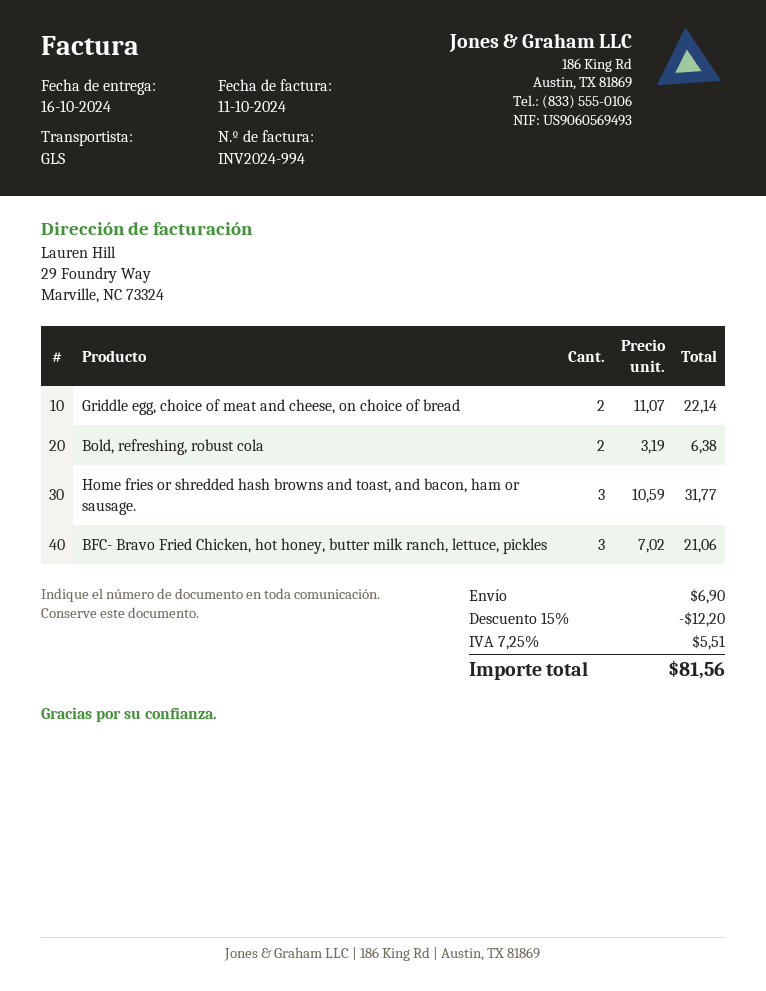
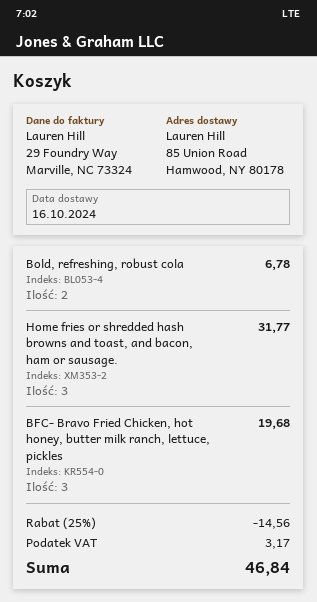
Griddle egg, choice of meat and cheese, on choice of bread: 2 for 22.14 -> none
Bold, refreshing, robust cola: 2 for 6.38 -> 2 for 6.78
BFC- Bravo Fried Chicken, hot honey, butter milk ranch, lettuce, pickles: 3 for 21.06 -> 3 for 19.68
discount: 15% = 12.20 -> 25% = 14.56
shipping: 6.90 -> none
tax: 5.51 -> 3.17
total: 81.56 -> 46.84

